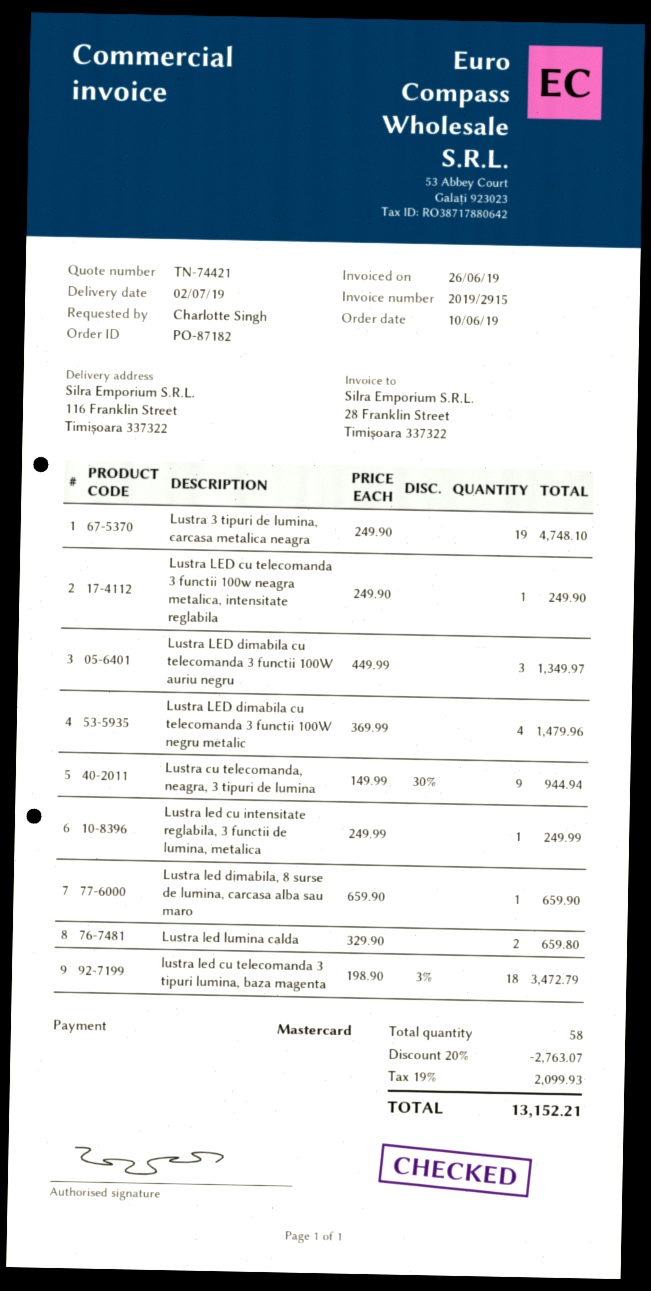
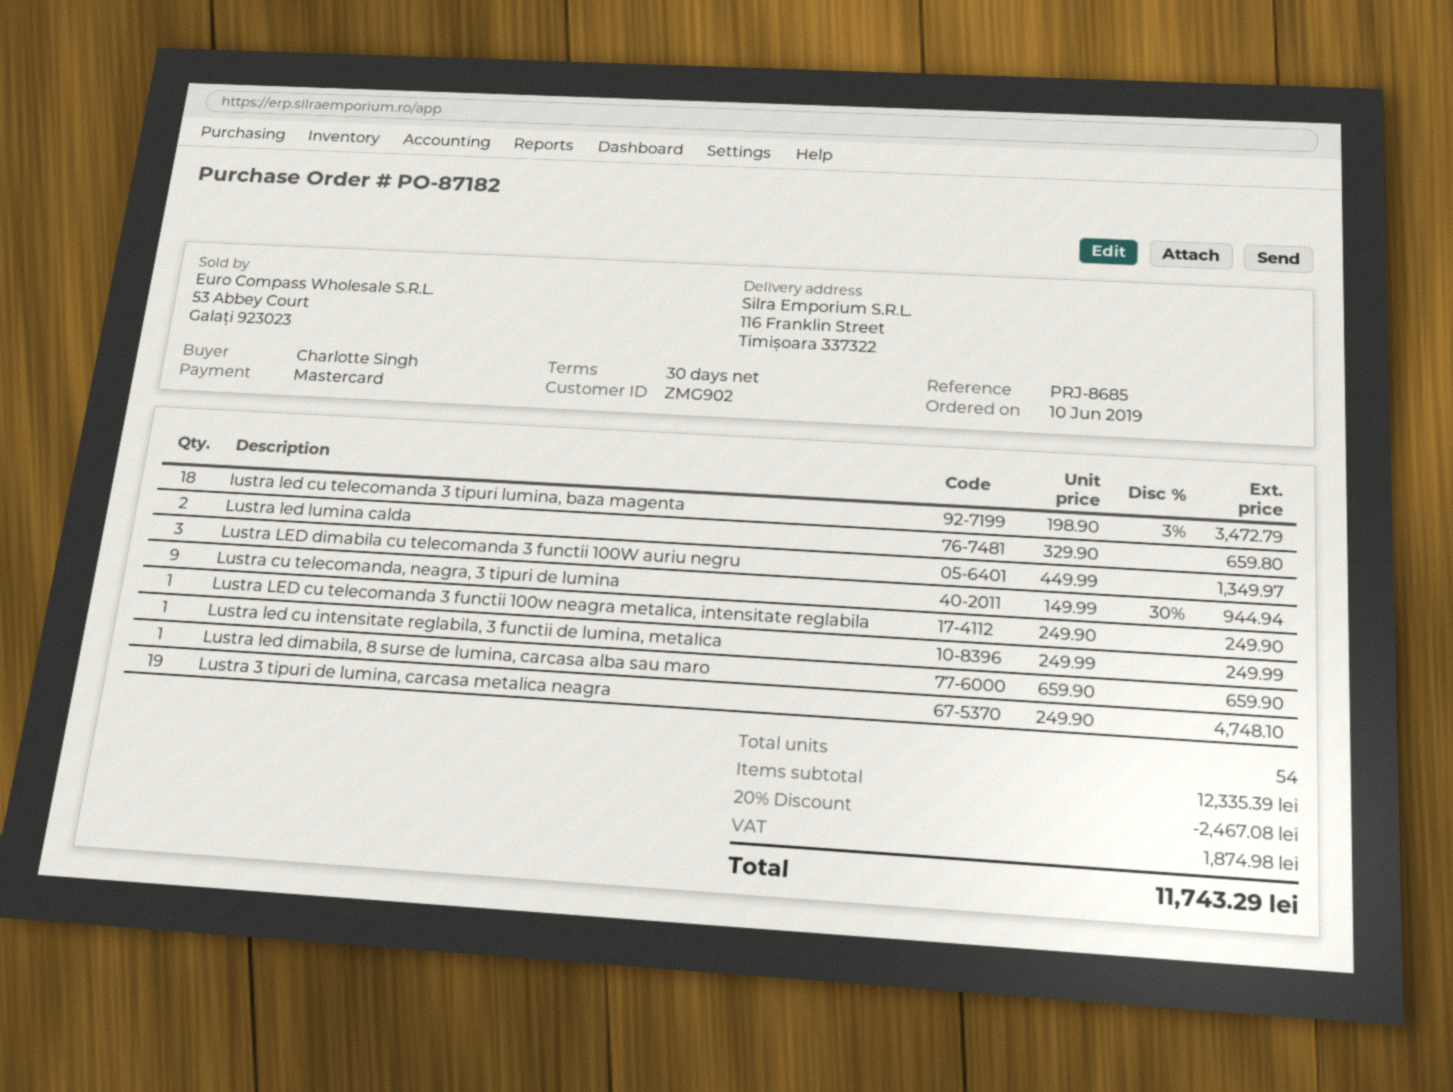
Lustra LED dimabila cu telecomanda 3 functii 100W negru metalic: 4 x 369.99 = 1479.96 -> none
total quantity: 58 -> 54
discount: 20% = 2763.07 -> 20% = 2467.08
tax: 2099.93 -> 1874.98
total: 13152.21 -> 11743.29

